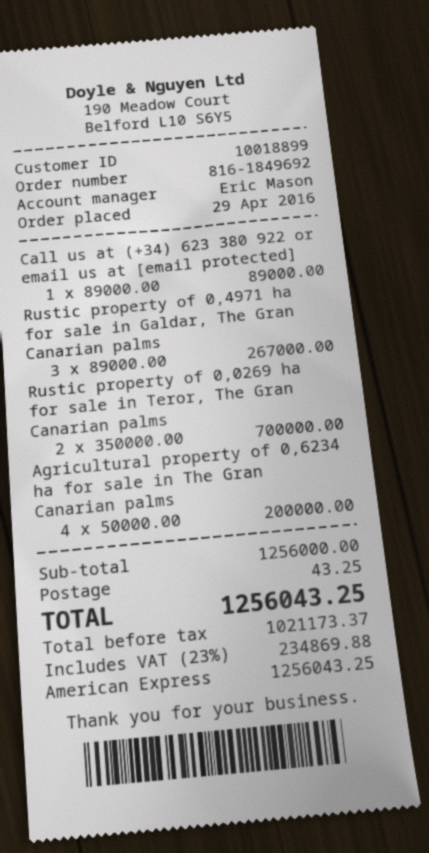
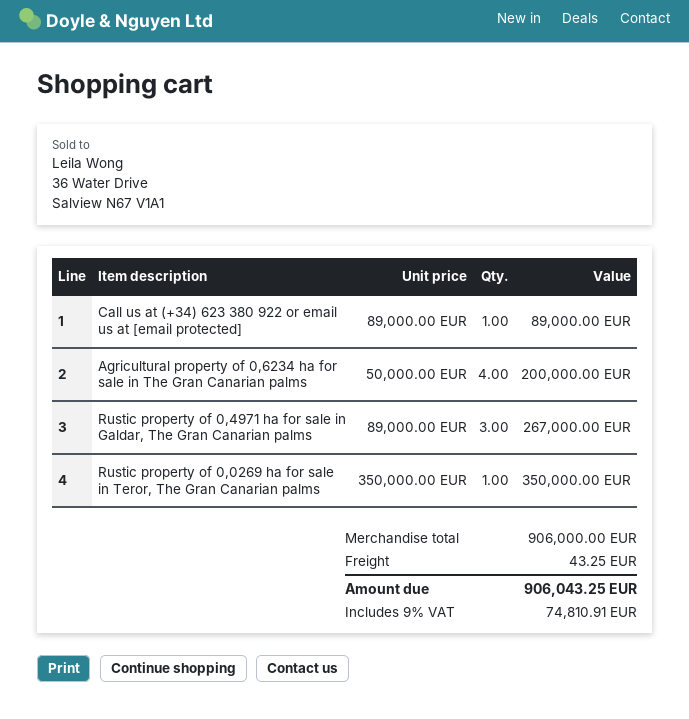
Rustic property of 0,0269 ha for sale in Teror, The Gran Canarian palms: 2 x 350000.00 = 700000.00 -> 1 x 350000.00 = 350000.00
subtotal: 1256000.00 -> 906000.00
tax: 23% = 234869.88 -> 9% = 74810.91
total: 1256043.25 -> 906043.25

